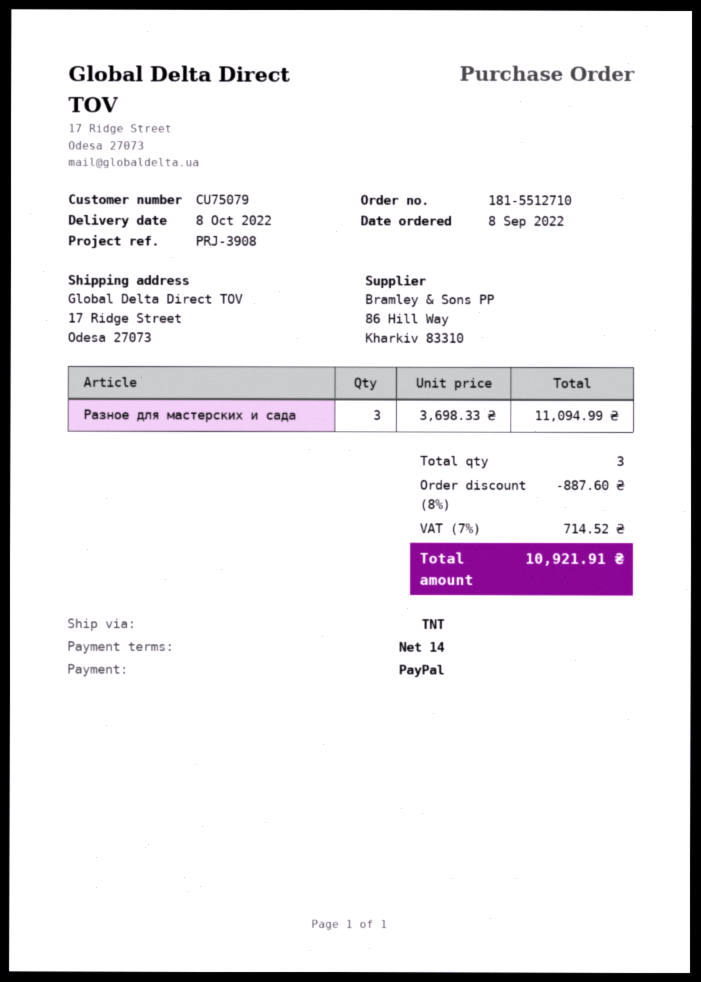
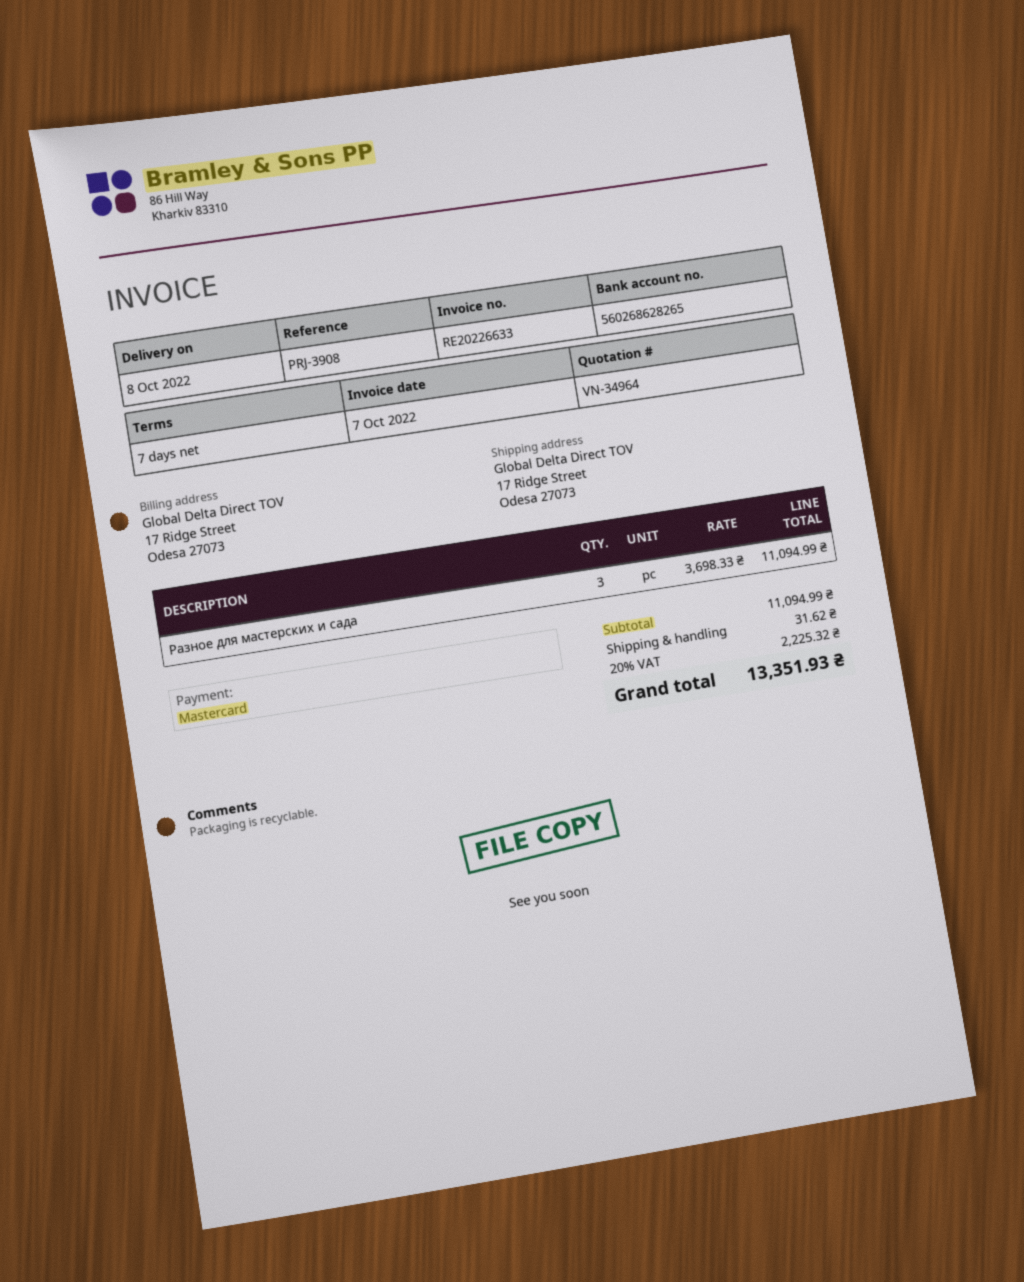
payment terms: 14 days -> 7 days
payment method: PayPal -> Mastercard
discount: 8% = 887.60 -> none
shipping: none -> 31.62
tax: 7% = 714.52 -> 20% = 2225.32
total: 10921.91 -> 13351.93

